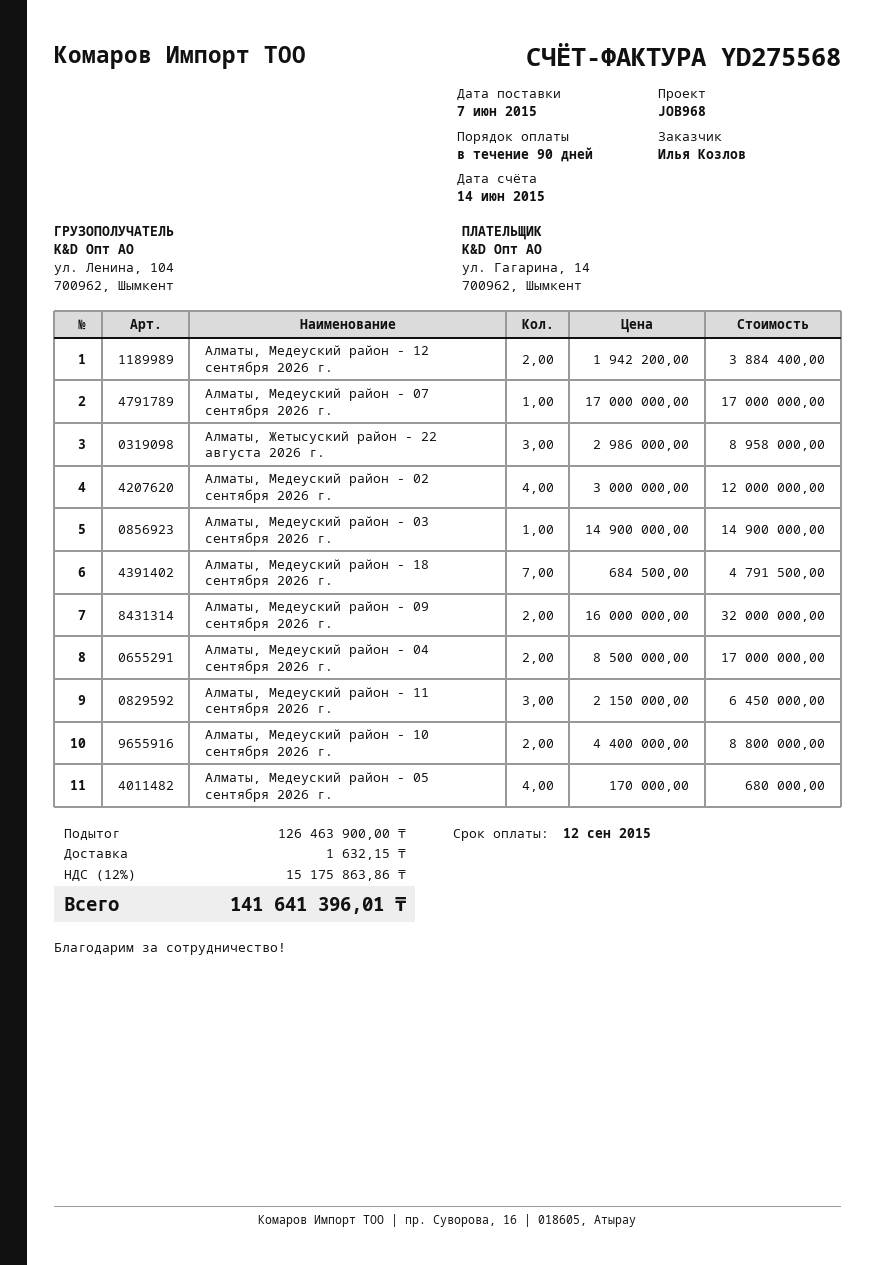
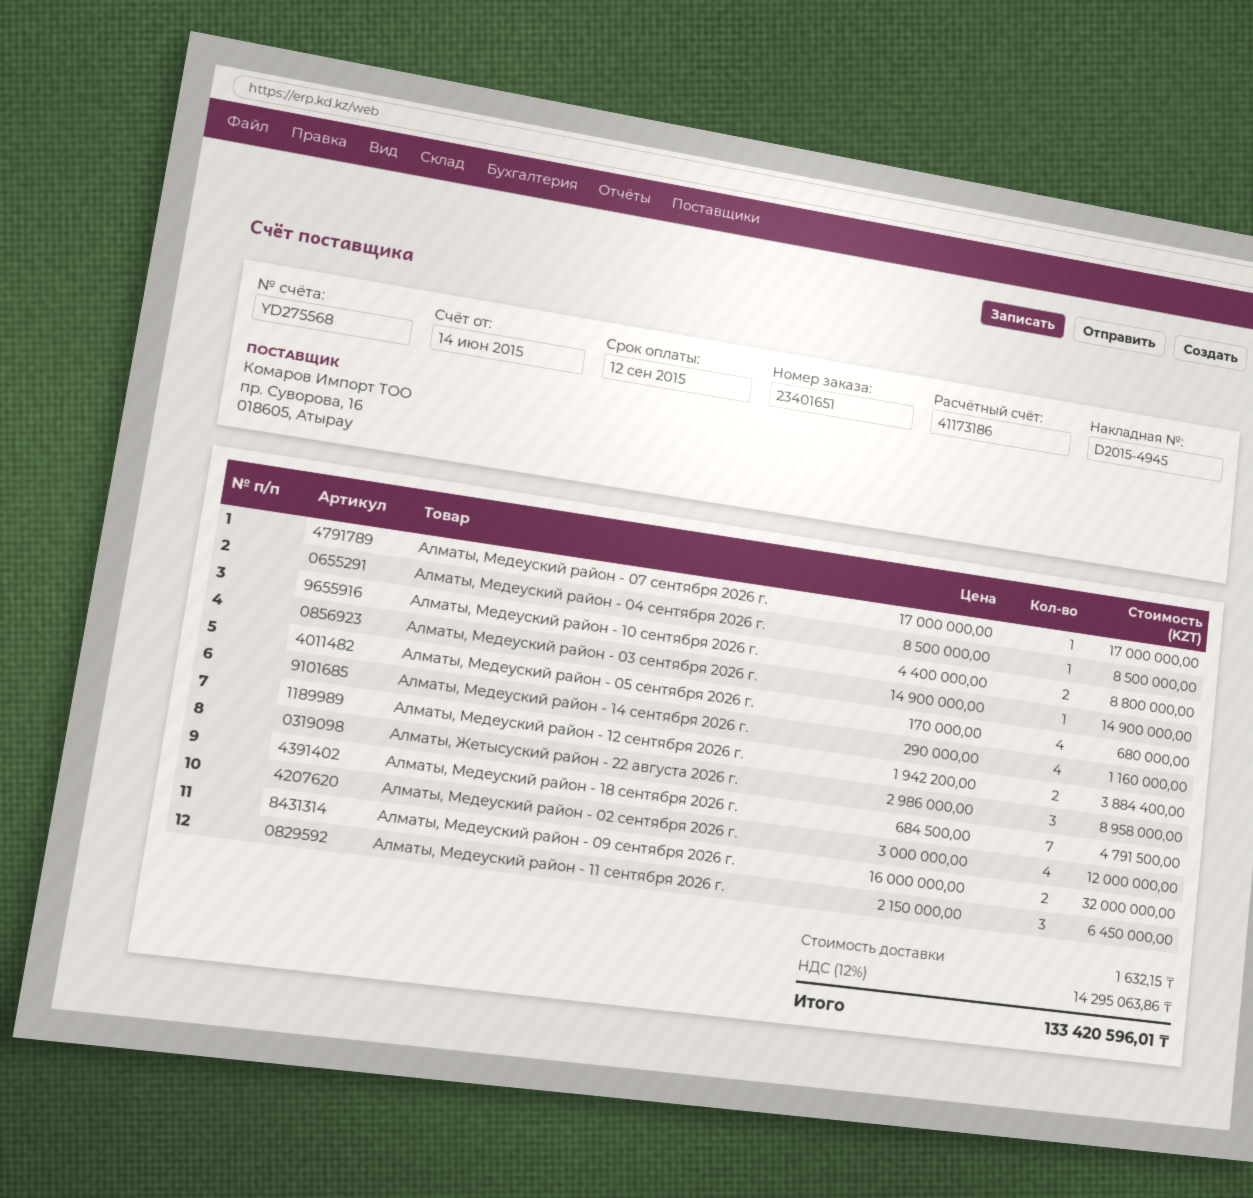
Алматы, Медеуский район - 04 сентября 2026 г.: 2 x 8500000.00 = 17000000.00 -> 1 x 8500000.00 = 8500000.00
Алматы, Медеуский район - 14 сентября 2026 г.: none -> 4 x 290000.00 = 1160000.00
tax: 12% = 15175863.86 -> 12% = 14295063.86
total: 141641396.01 -> 133420596.01

